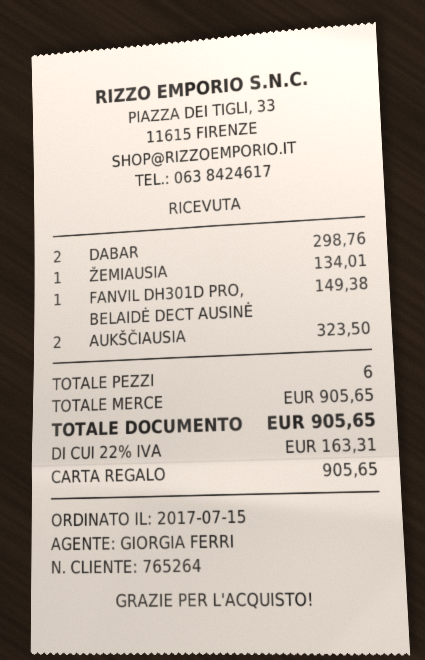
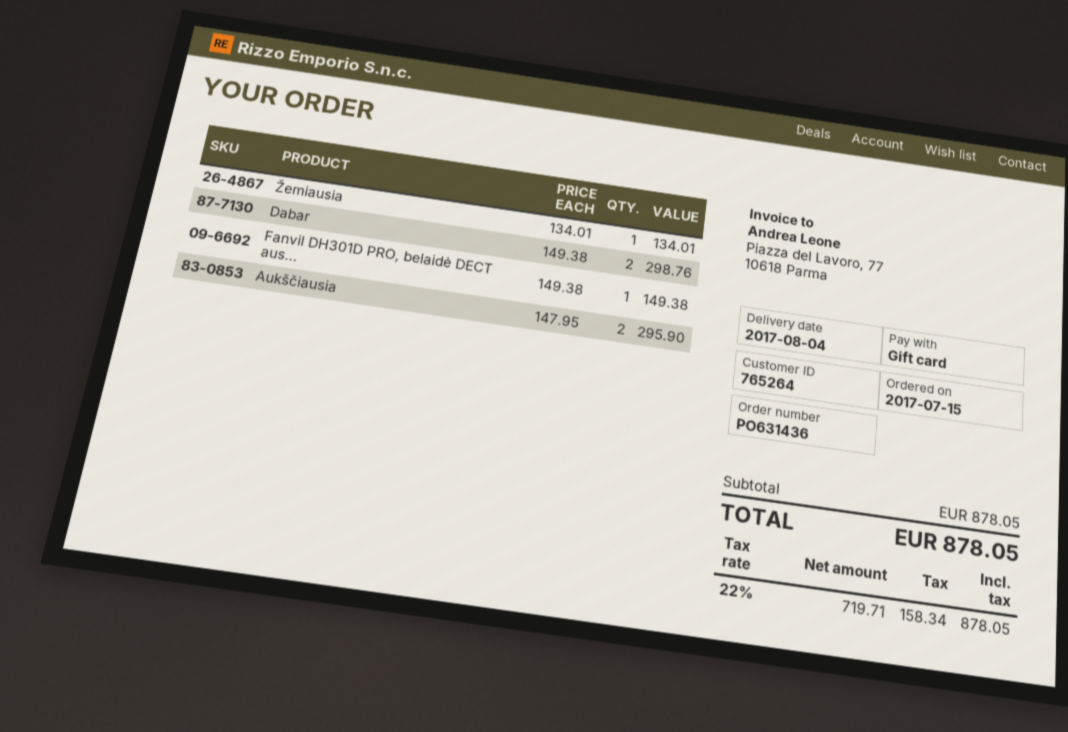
AUKŠČIAUSIA: 2 for 323.50 -> 2 for 295.90
subtotal: 905.65 -> 878.05
tax: 22% = 163.31 -> 22% = 158.34
total: 905.65 -> 878.05

